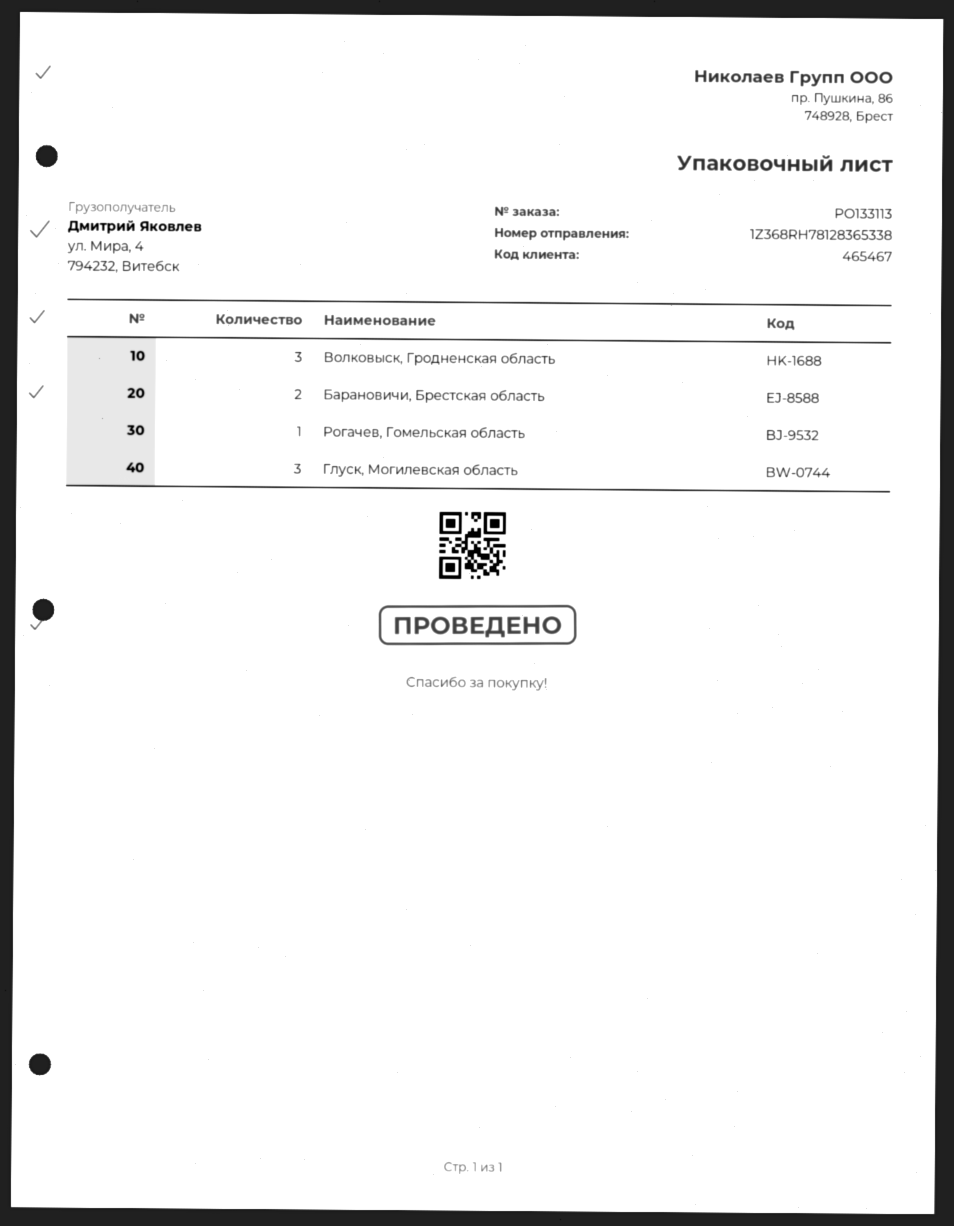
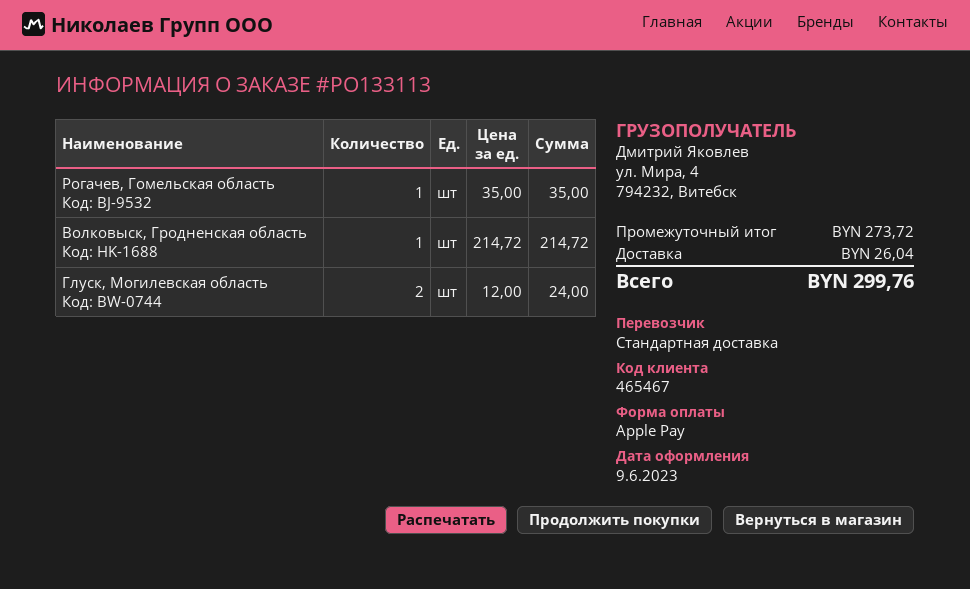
Волковыск, Гродненская область: 3 -> 1
Барановичи, Брестская область: 2 -> none
Глуск, Могилевская область: 3 -> 2

